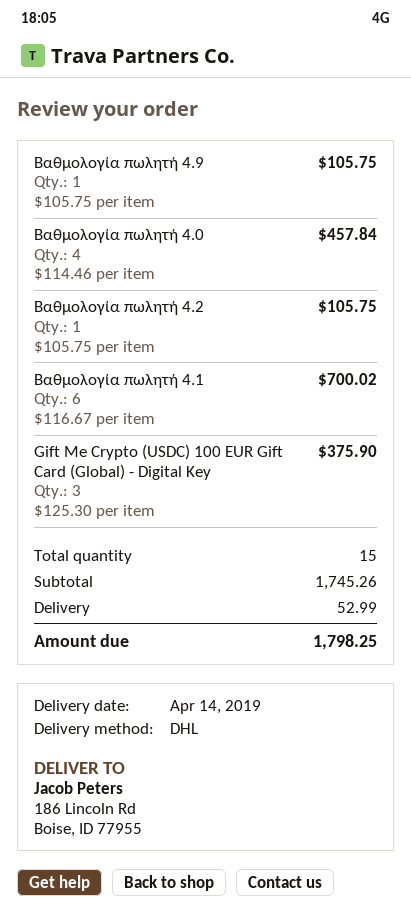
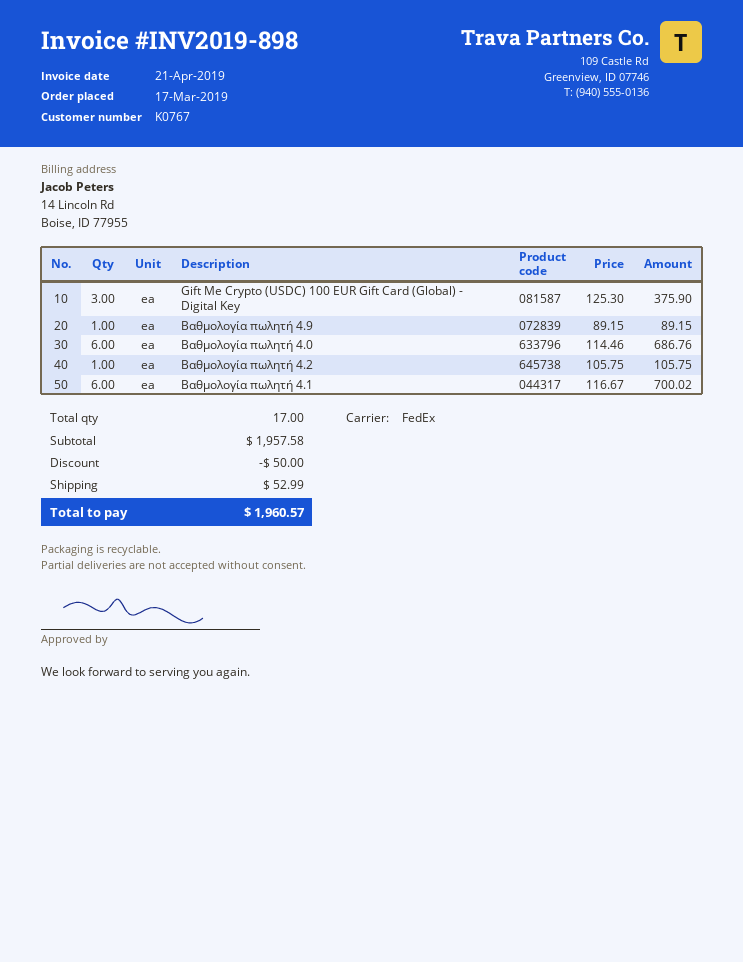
shipping method: DHL -> FedEx
Βαθμολογία πωλητή 4.9: 1 x 105.75 = 105.75 -> 1 x 89.15 = 89.15
Βαθμολογία πωλητή 4.0: 4 x 114.46 = 457.84 -> 6 x 114.46 = 686.76
total quantity: 15 -> 17
subtotal: 1745.26 -> 1957.58
discount: none -> 50.00
total: 1798.25 -> 1960.57

